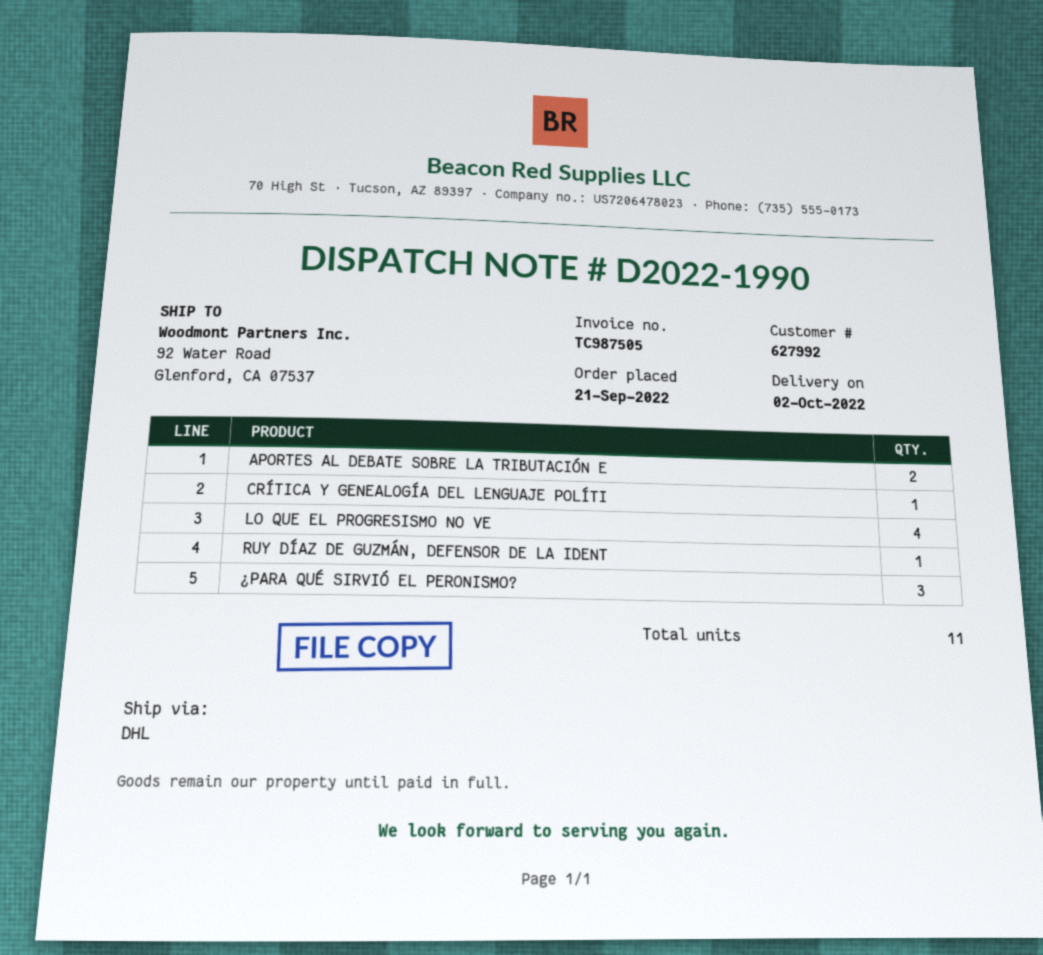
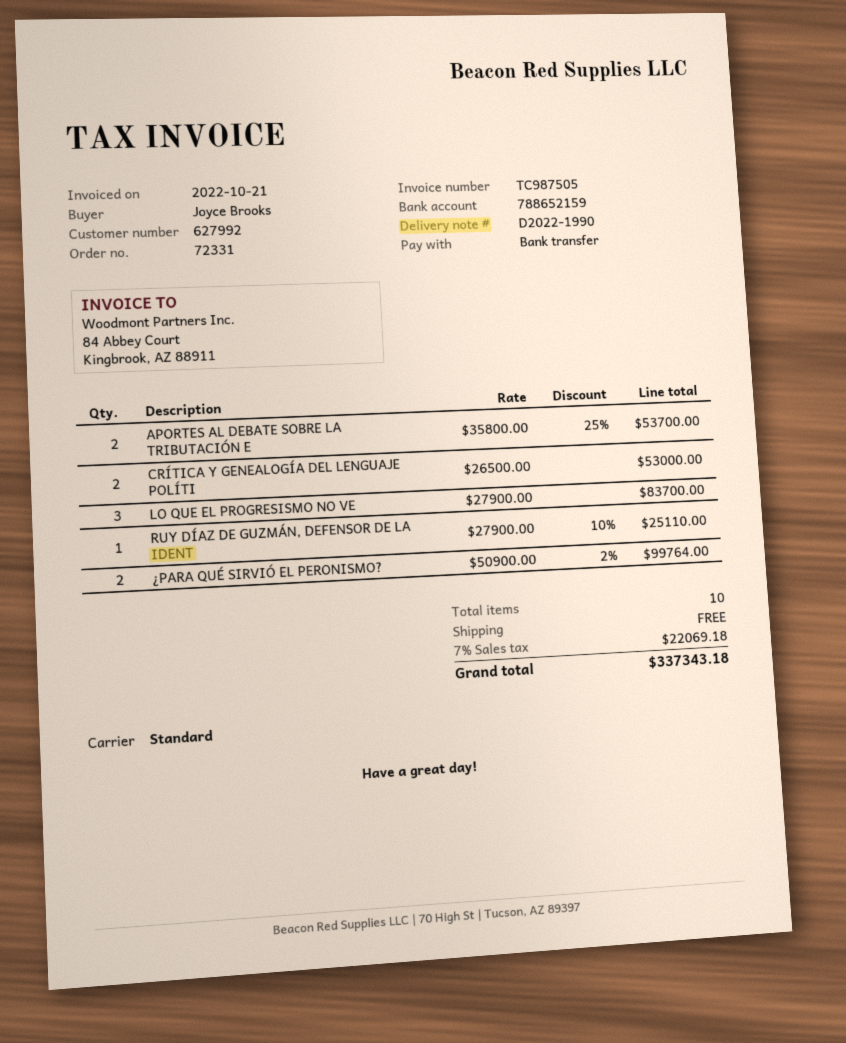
shipping method: DHL -> standard
CRÍTICA Y GENEALOGÍA DEL LENGUAJE POLÍTI: 1 -> 2
LO QUE EL PROGRESISMO NO VE: 4 -> 3
¿PARA QUÉ SIRVIÓ EL PERONISMO?: 3 -> 2
total quantity: 11 -> 10

